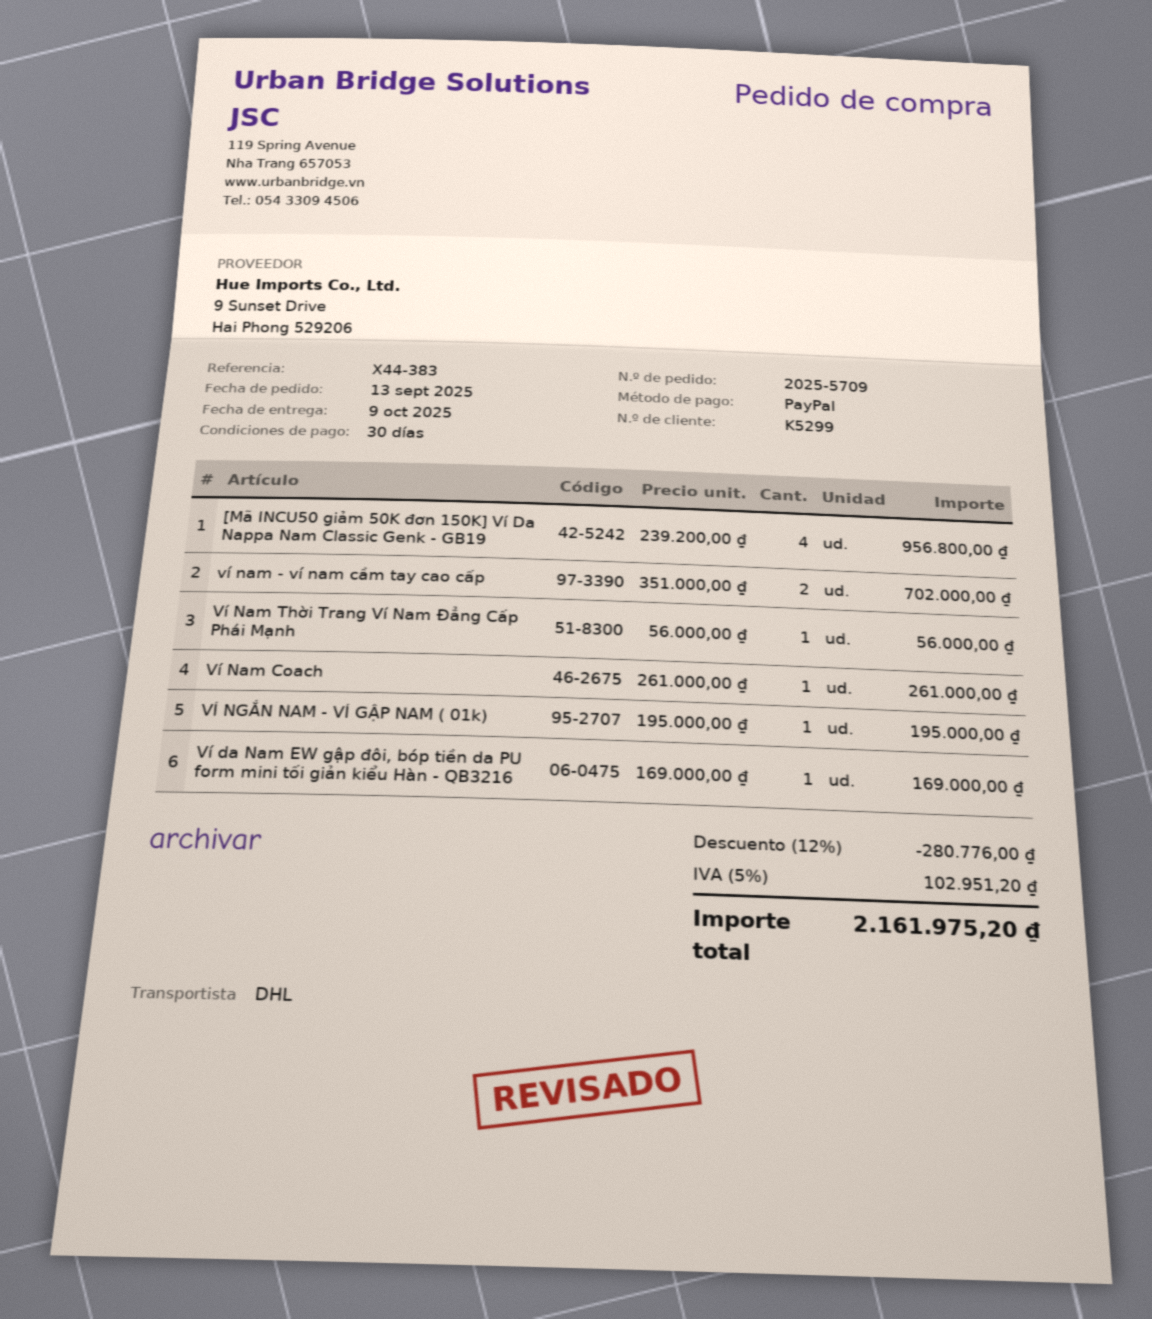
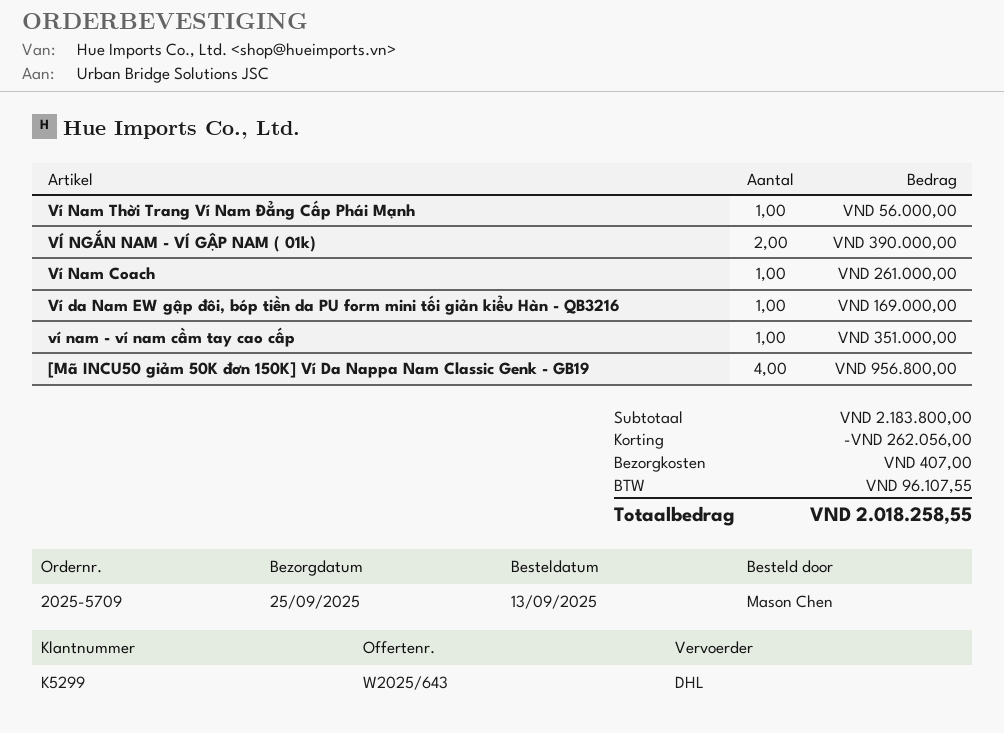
delivery date: 2025-10-09 -> 2025-09-25
ví nam - ví nam cầm tay cao cấp: 2 for 702000.00 -> 1 for 351000.00
VÍ NGẮN NAM - VÍ GẬP NAM ( 01k): 1 for 195000.00 -> 2 for 390000.00
discount: 280776.00 -> 262056.00
shipping: none -> 407.00
tax: 102951.20 -> 96107.55
total: 2161975.20 -> 2018258.55

